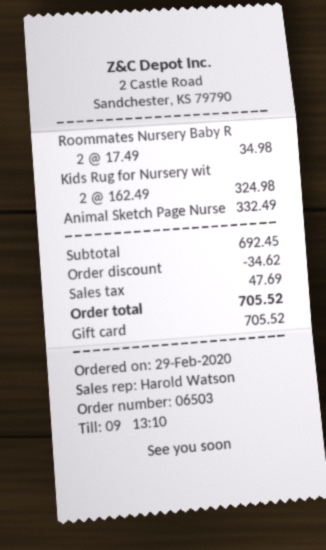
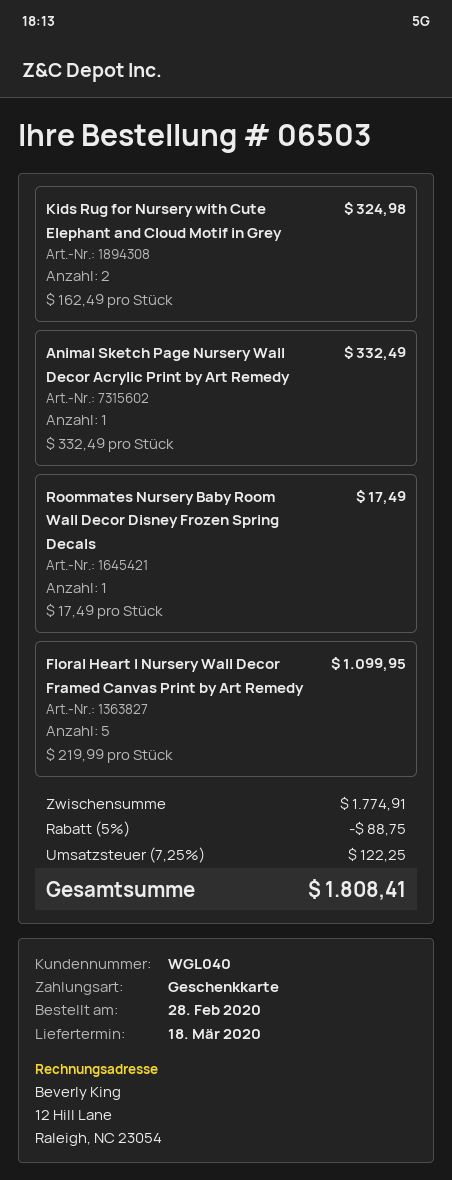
order date: 2020-02-29 -> 2020-02-28
Roommates Nursery Baby R: 2 x 17.49 = 34.98 -> 1 x 17.49 = 17.49
Floral Heart I Nursery Wall Decor Framed Canvas Print by Art Remedy: none -> 5 x 219.99 = 1099.95
subtotal: 692.45 -> 1774.91
discount: 34.62 -> 88.75
tax: 47.69 -> 122.25
total: 705.52 -> 1808.41

